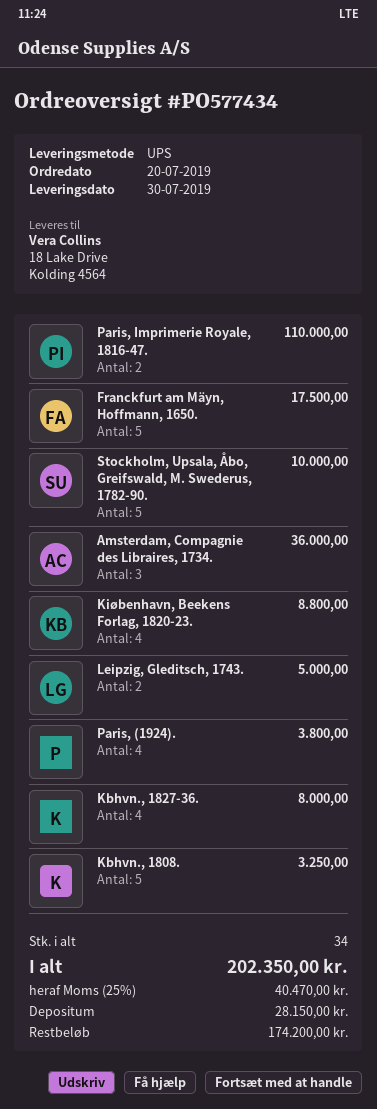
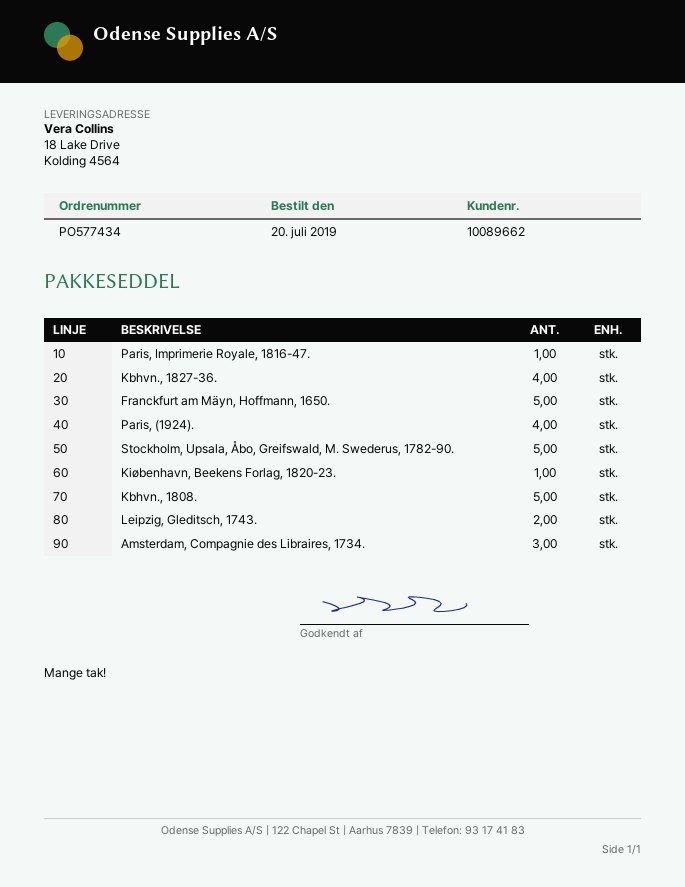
Paris, Imprimerie Royale, 1816-47.: 2 -> 1
Kiøbenhavn, Beekens Forlag, 1820-23.: 4 -> 1

